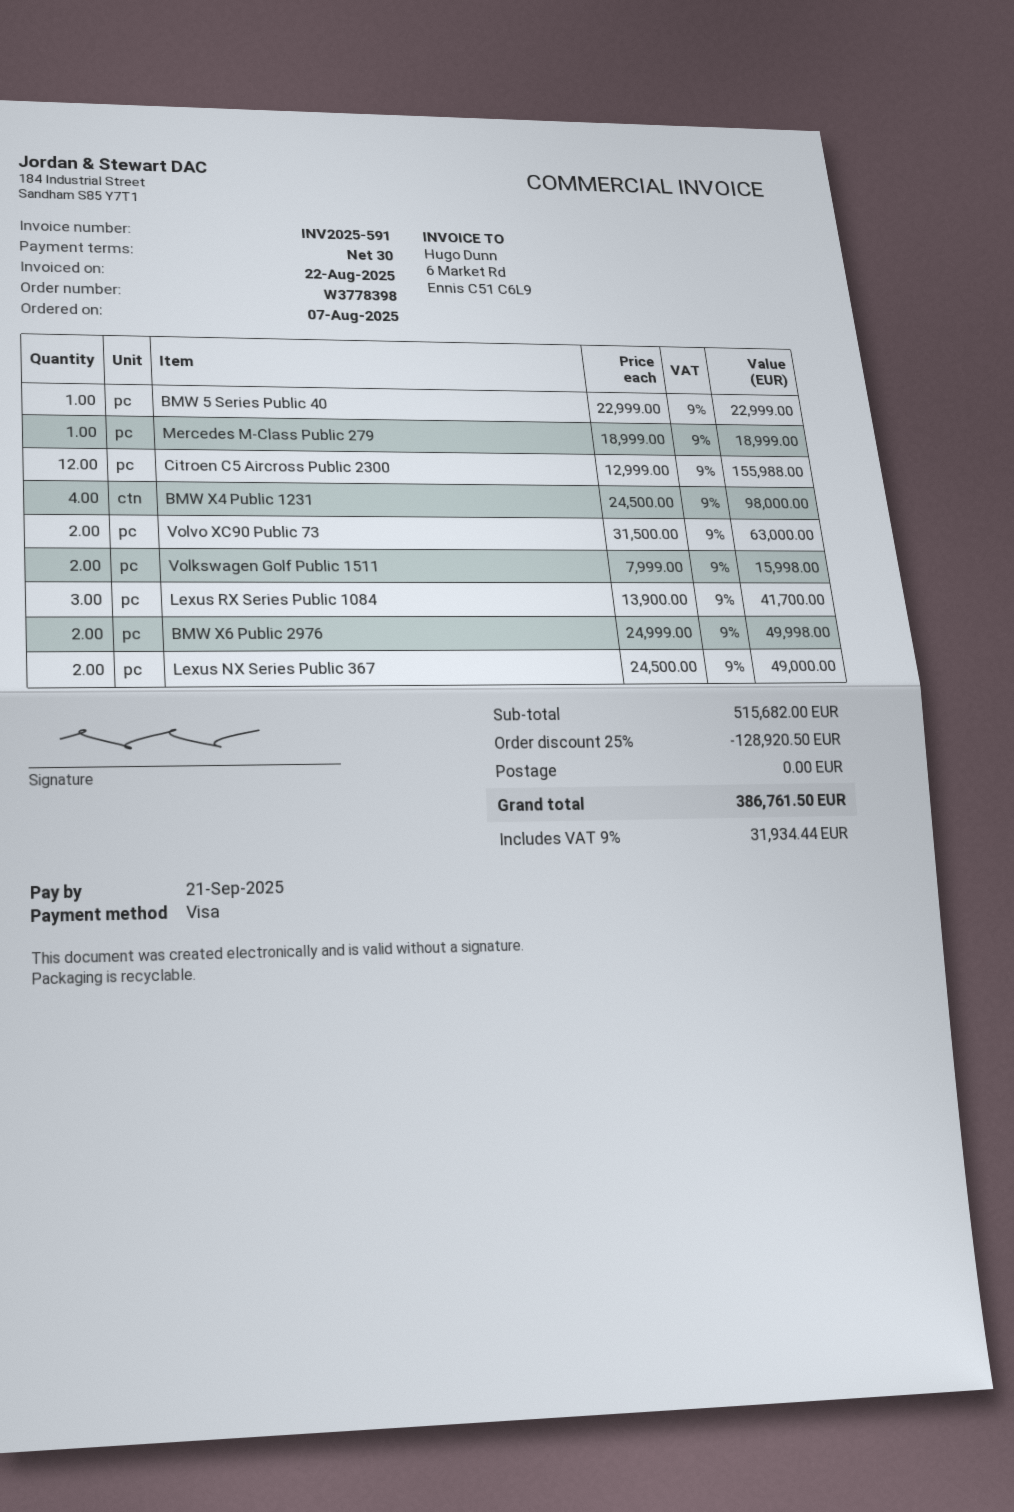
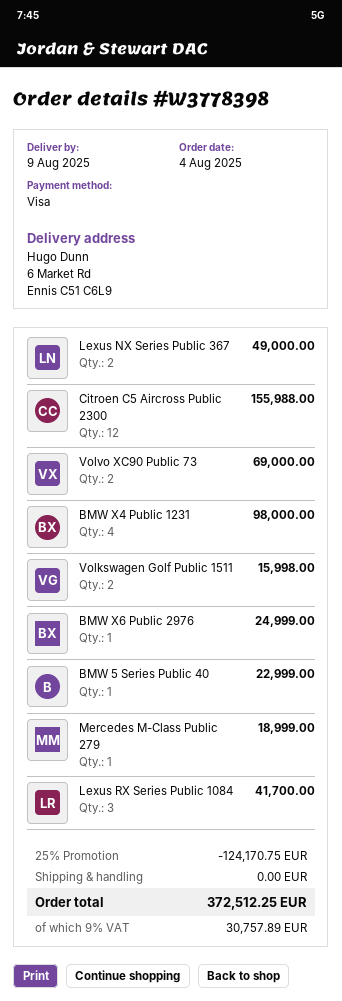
order date: 2025-08-07 -> 2025-08-04
Volvo XC90 Public 73: 2 for 63000.00 -> 2 for 69000.00
BMW X6 Public 2976: 2 for 49998.00 -> 1 for 24999.00
discount: 25% = 128920.50 -> 25% = 124170.75
tax: 9% = 31934.44 -> 9% = 30757.89
total: 386761.50 -> 372512.25

